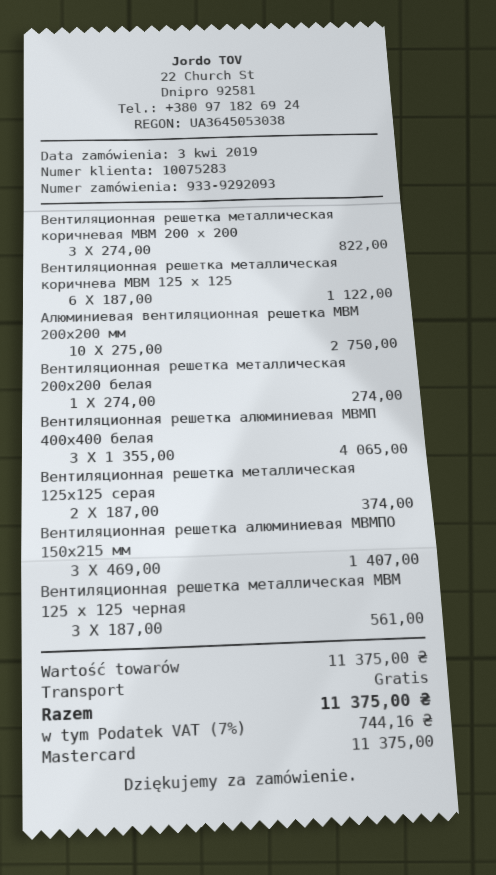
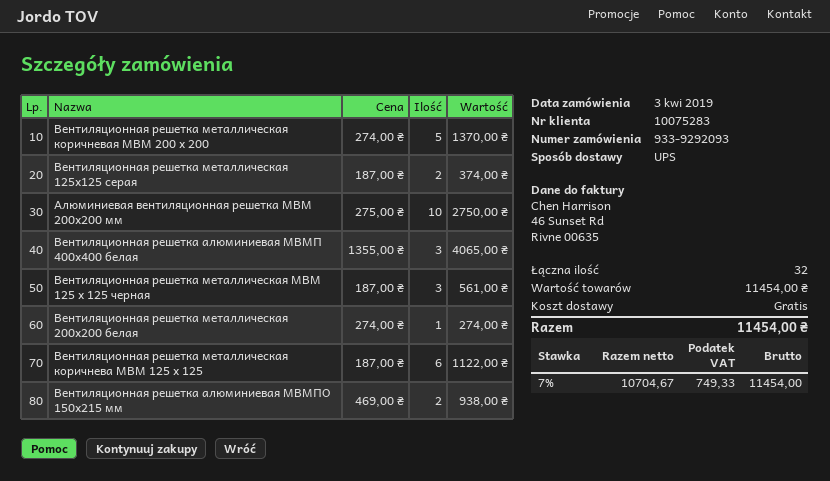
Вентиляционная решетка металлическая коричневая МВМ 200 х 200: 3 x 274.00 = 822.00 -> 5 x 274.00 = 1370.00
Вентиляционная решетка алюминиевая МВМПО 150х215 мм: 3 x 469.00 = 1407.00 -> 2 x 469.00 = 938.00
subtotal: 11375.00 -> 11454.00
tax: 7% = 744.16 -> 7% = 749.33
total: 11375.00 -> 11454.00

